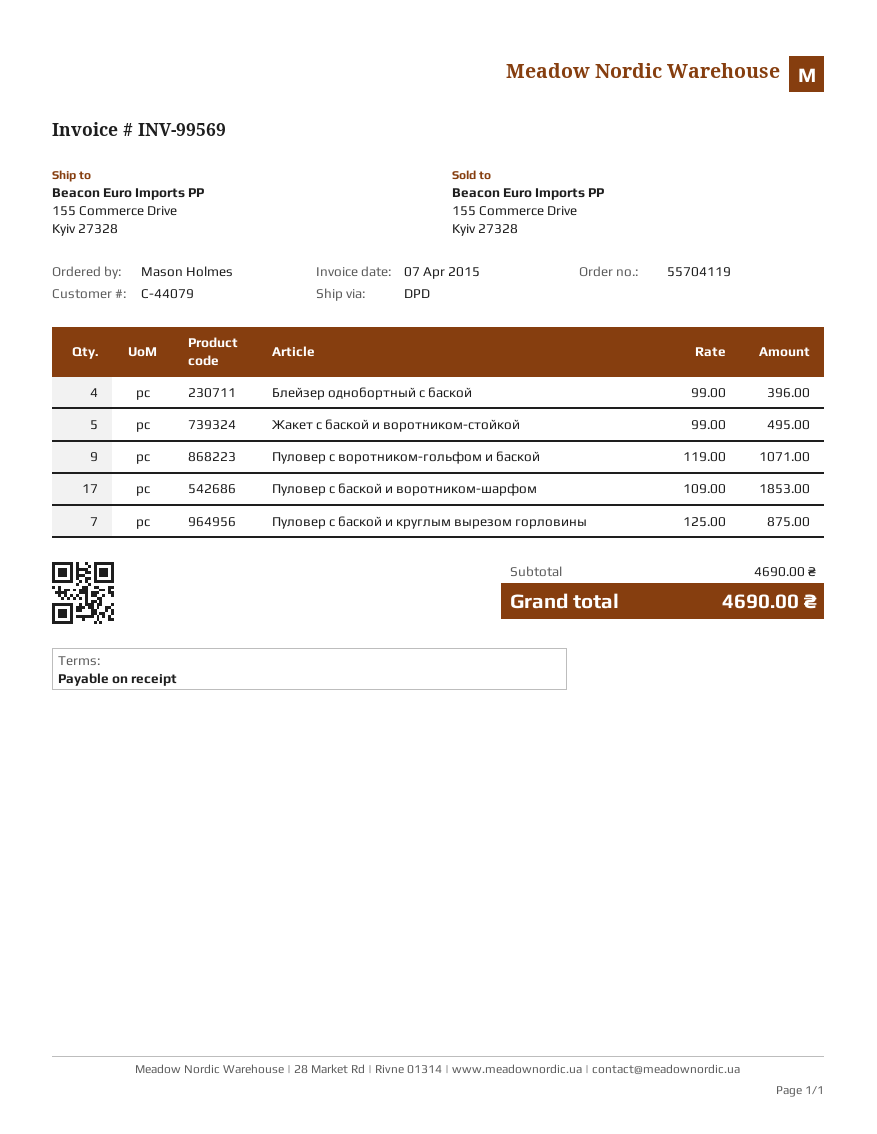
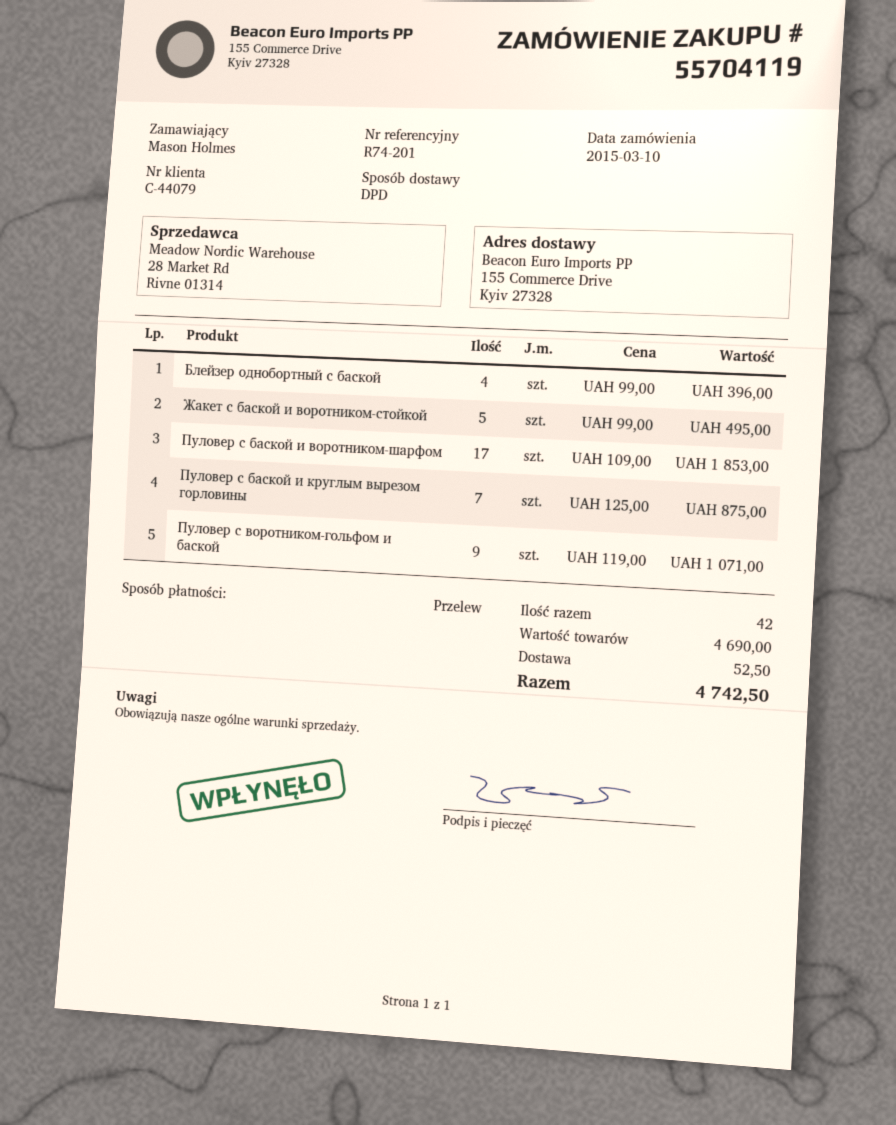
shipping: none -> 52.50
total: 4690.00 -> 4742.50

